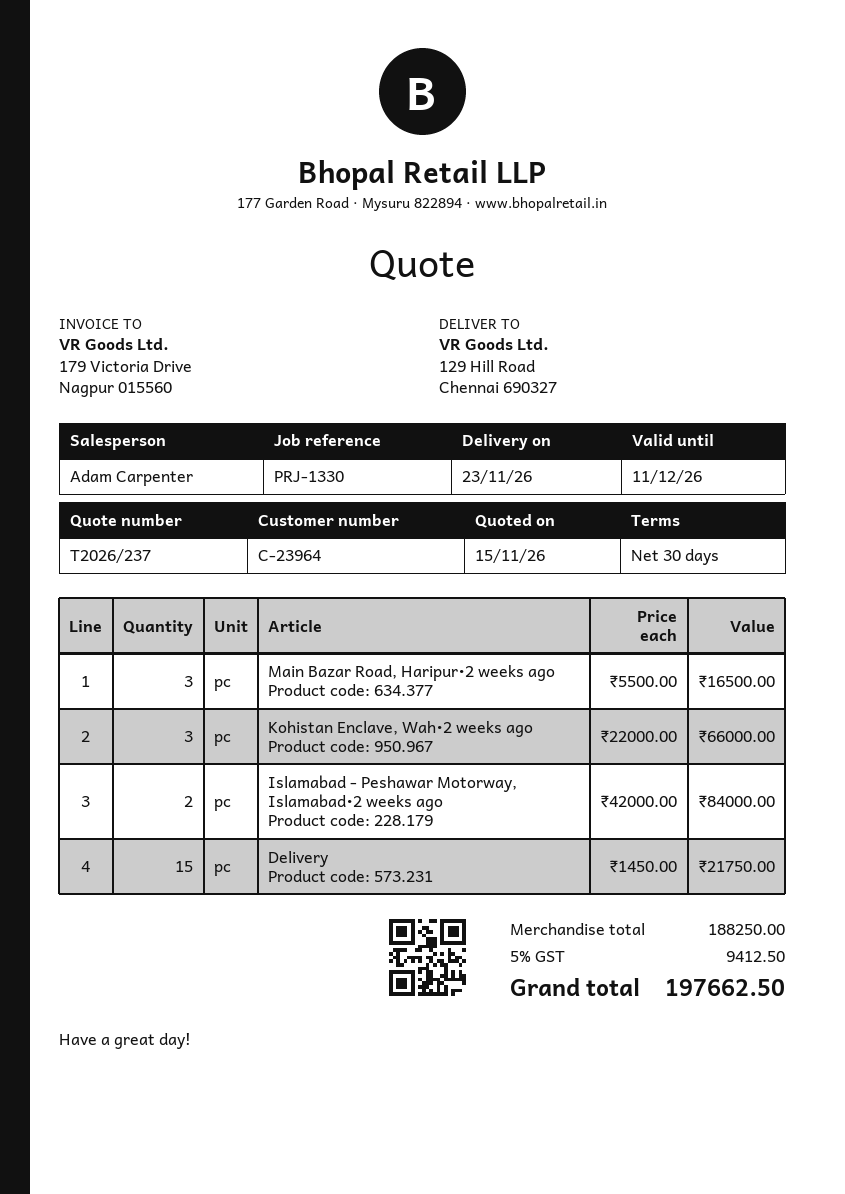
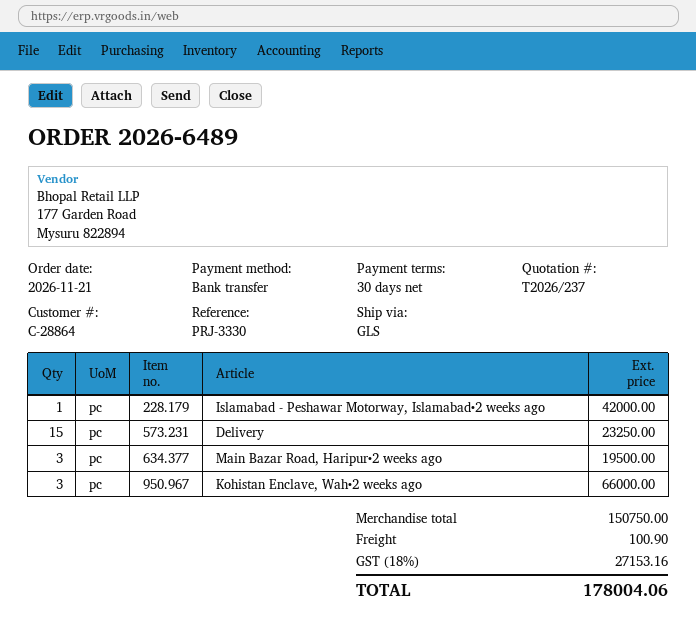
customer number: C-23964 -> C-28864
reference: PRJ-1330 -> PRJ-3330
Main Bazar Road, Haripur•2 weeks ago: 3 for 16500.00 -> 3 for 19500.00
Islamabad - Peshawar Motorway, Islamabad•2 weeks ago: 2 for 84000.00 -> 1 for 42000.00
Delivery: 15 for 21750.00 -> 15 for 23250.00
subtotal: 188250.00 -> 150750.00
shipping: none -> 100.90
tax: 5% = 9412.50 -> 18% = 27153.16
total: 197662.50 -> 178004.06

